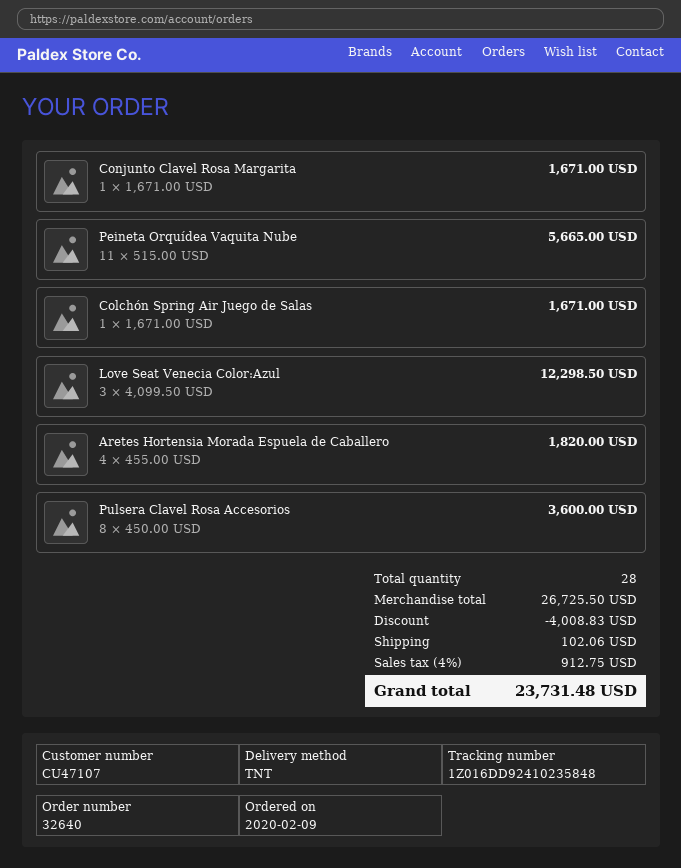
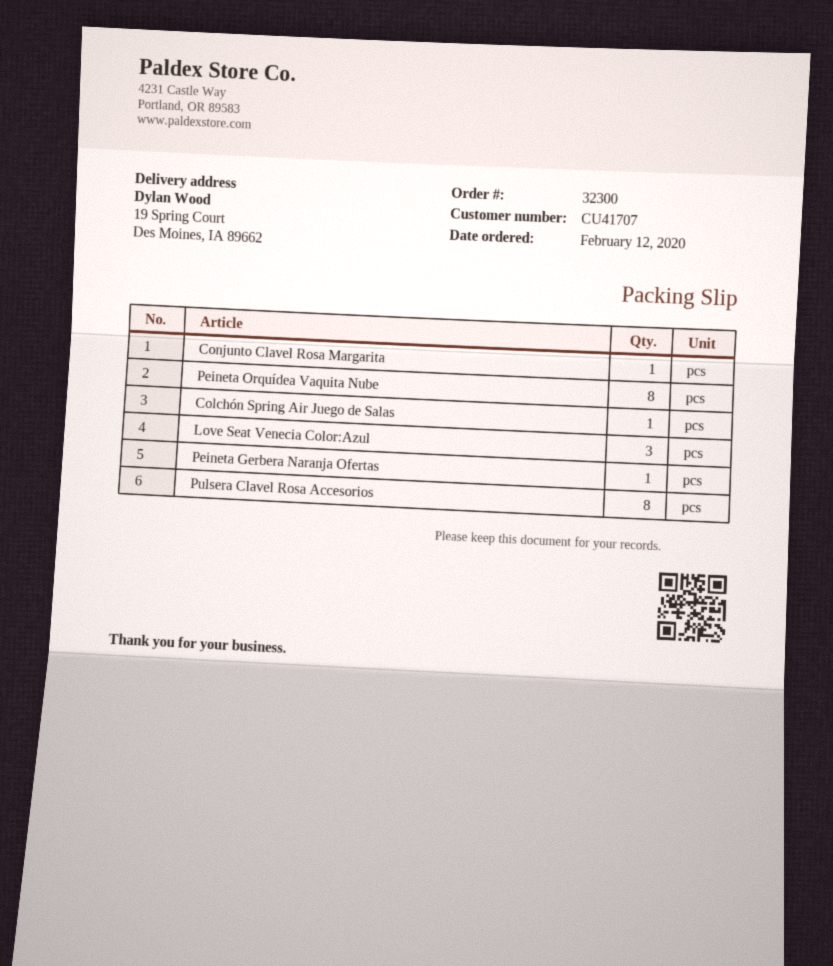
order number: 32640 -> 32300
order date: 2020-02-09 -> 2020-02-12
customer number: CU47107 -> CU41707
Peineta Orquídea Vaquita Nube: 11 -> 8
Aretes Hortensia Morada Espuela de Caballero: 4 -> none
Peineta Gerbera Naranja Ofertas: none -> 1

